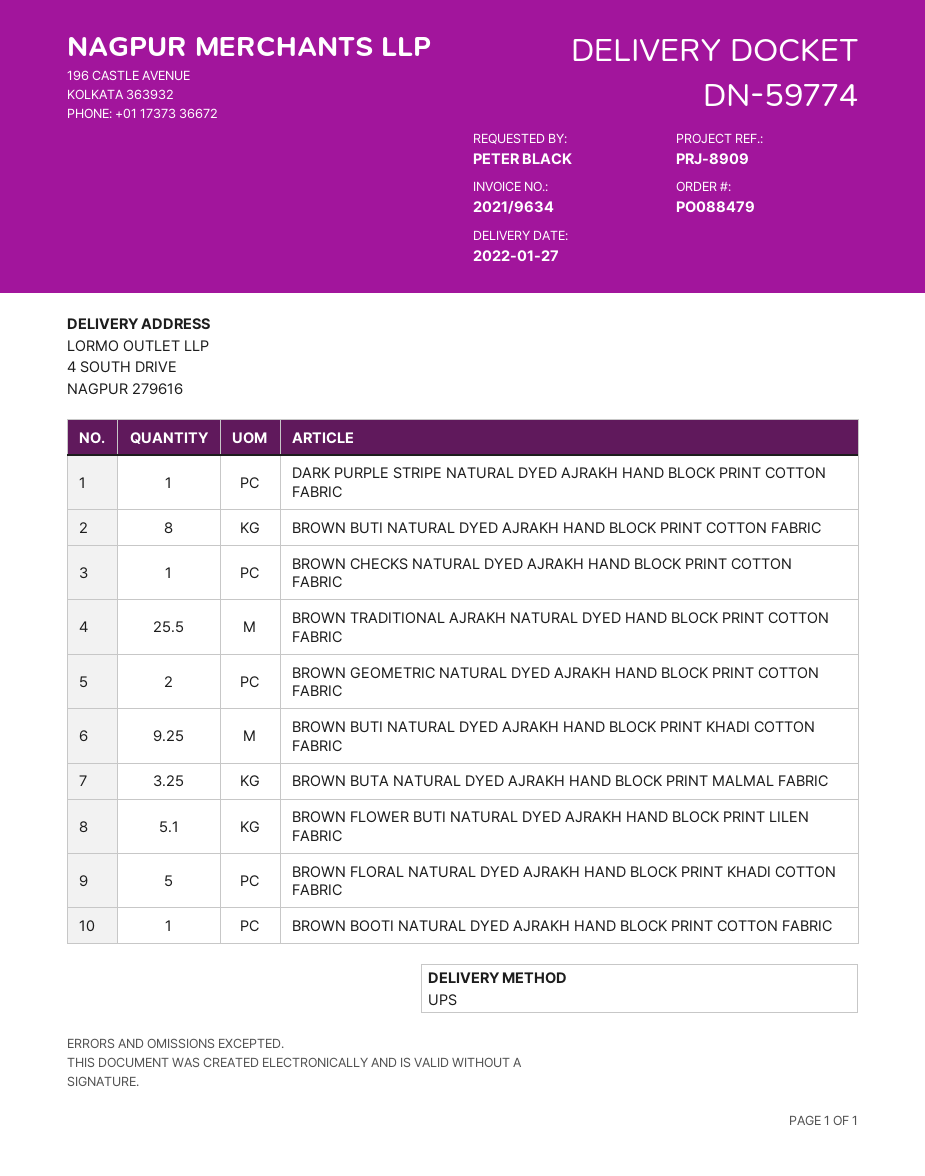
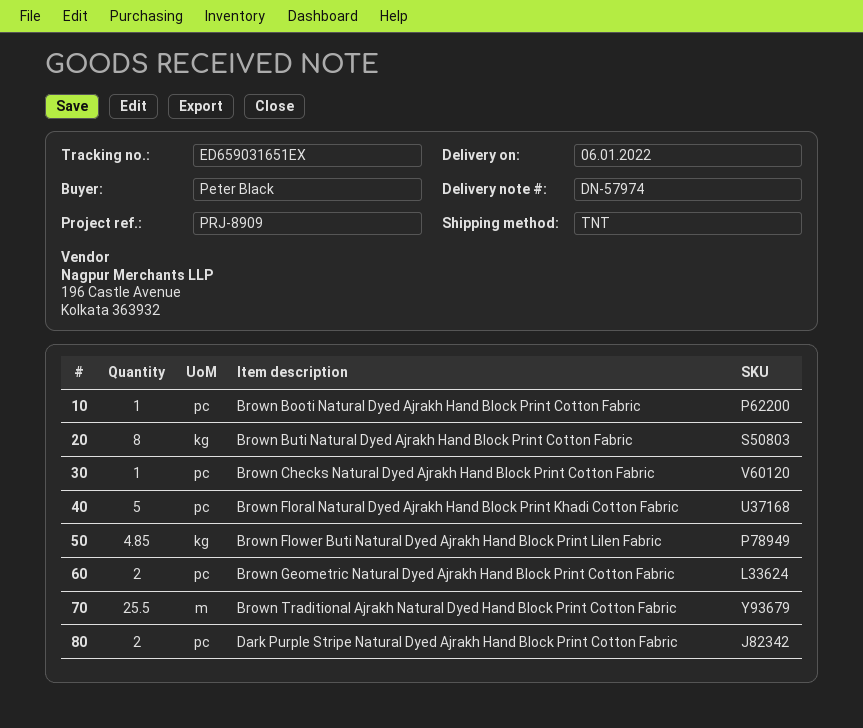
delivery note number: DN-59774 -> DN-57974
delivery date: 2022-01-27 -> 2022-01-06
shipping method: UPS -> TNT
DARK PURPLE STRIPE NATURAL DYED AJRAKH HAND BLOCK PRINT COTTON FABRIC: 1 -> 2
BROWN BUTI NATURAL DYED AJRAKH HAND BLOCK PRINT KHADI COTTON FABRIC: 9.25 -> none
BROWN BUTA NATURAL DYED AJRAKH HAND BLOCK PRINT MALMAL FABRIC: 3.25 -> none
BROWN FLOWER BUTI NATURAL DYED AJRAKH HAND BLOCK PRINT LILEN FABRIC: 5.1 -> 4.85

